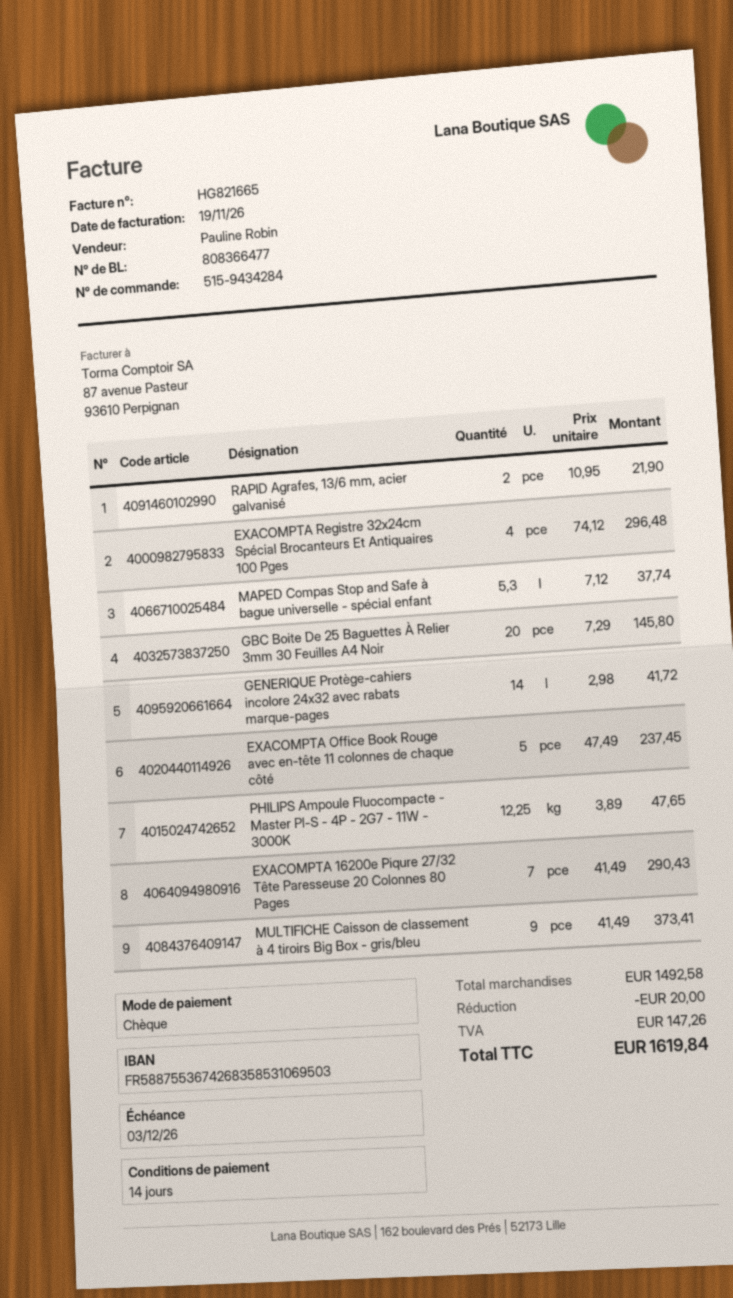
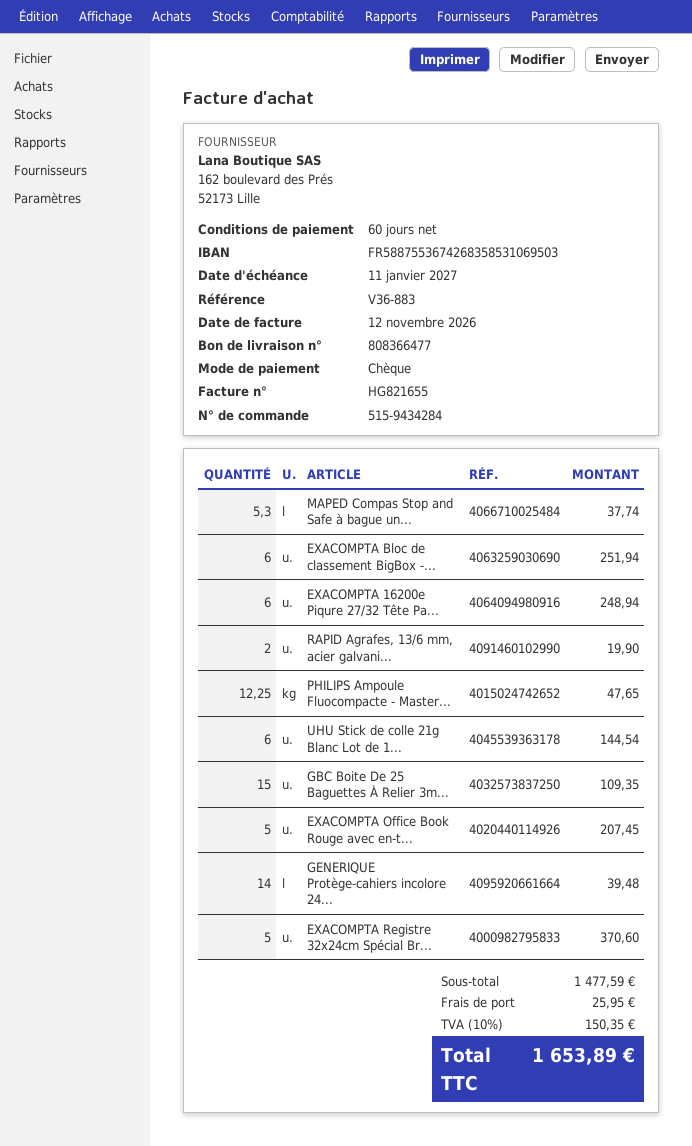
invoice number: HG821665 -> HG821655
invoice date: 2026-11-19 -> 2026-11-12
payment terms: 14 days -> 60 days
due date: 2026-12-03 -> 2027-01-11
RAPID Agrafes, 13/6 mm, acier galvanisé: 2 for 21.90 -> 2 for 19.90
EXACOMPTA Registre 32x24cm Spécial Brocanteurs Et Antiquaires 100 Pges: 4 for 296.48 -> 5 for 370.60
GBC Boite De 25 Baguettes À Relier 3mm 30 Feuilles A4 Noir: 20 for 145.80 -> 15 for 109.35
GENERIQUE Protège-cahiers incolore 24x32 avec rabats marque-pages: 14 for 41.72 -> 14 for 39.48
EXACOMPTA Office Book Rouge avec en-tête 11 colonnes de chaque côté: 5 for 237.45 -> 5 for 207.45
EXACOMPTA 16200e Piqure 27/32 Tête Paresseuse 20 Colonnes 80 Pages: 7 for 290.43 -> 6 for 248.94
MULTIFICHE Caisson de classement à 4 tiroirs Big Box - gris/bleu: 9 for 373.41 -> none
EXACOMPTA Bloc de classement BigBox -...: none -> 6 for 251.94
UHU Stick de colle 21g Blanc Lot de 1...: none -> 6 for 144.54
subtotal: 1492.58 -> 1477.59
discount: 20.00 -> none
shipping: none -> 25.95
tax: 147.26 -> 150.35
total: 1619.84 -> 1653.89

